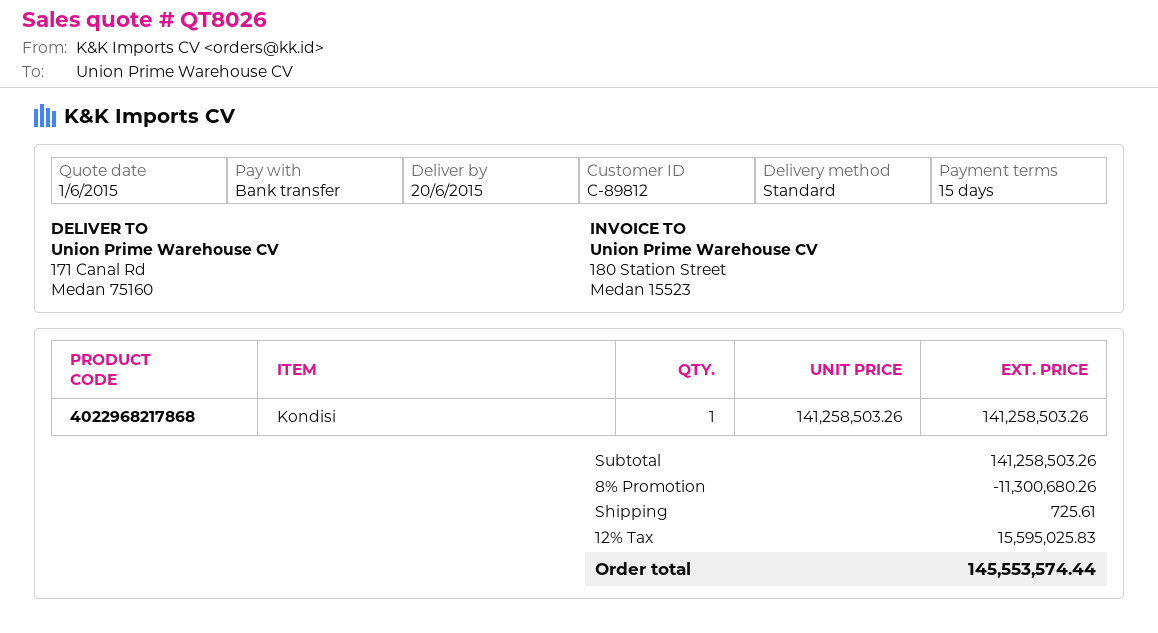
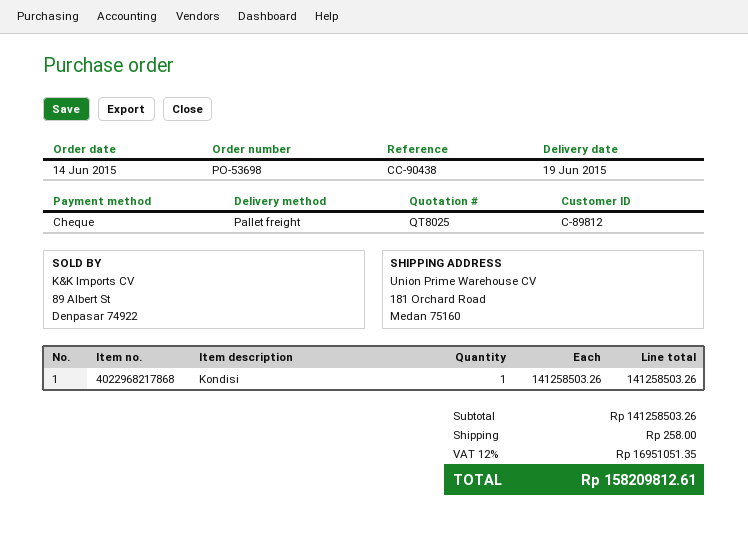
quote number: QT8026 -> QT8025
delivery date: 2015-06-20 -> 2015-06-19
payment method: bank transfer -> cheque
shipping method: standard -> pallet freight
ship to: 171 Canal Rd, Medan 75160 -> 181 Orchard Road, Medan 75160
discount: 8% = 11300680.26 -> none
shipping: 725.61 -> 258.00
tax: 12% = 15595025.83 -> 12% = 16951051.35
total: 145553574.44 -> 158209812.61

